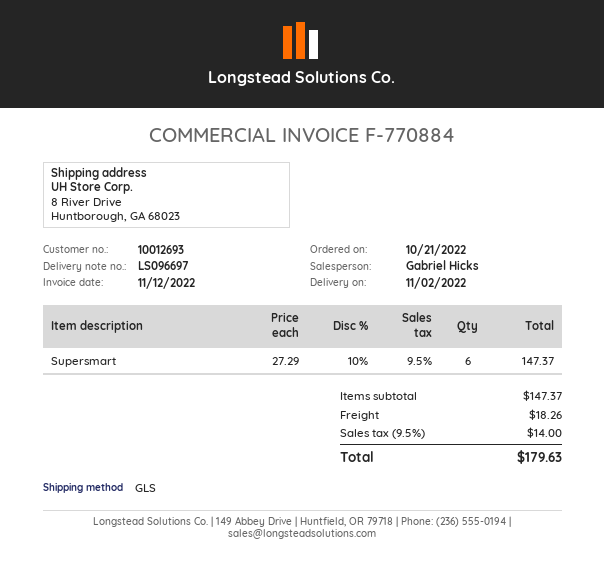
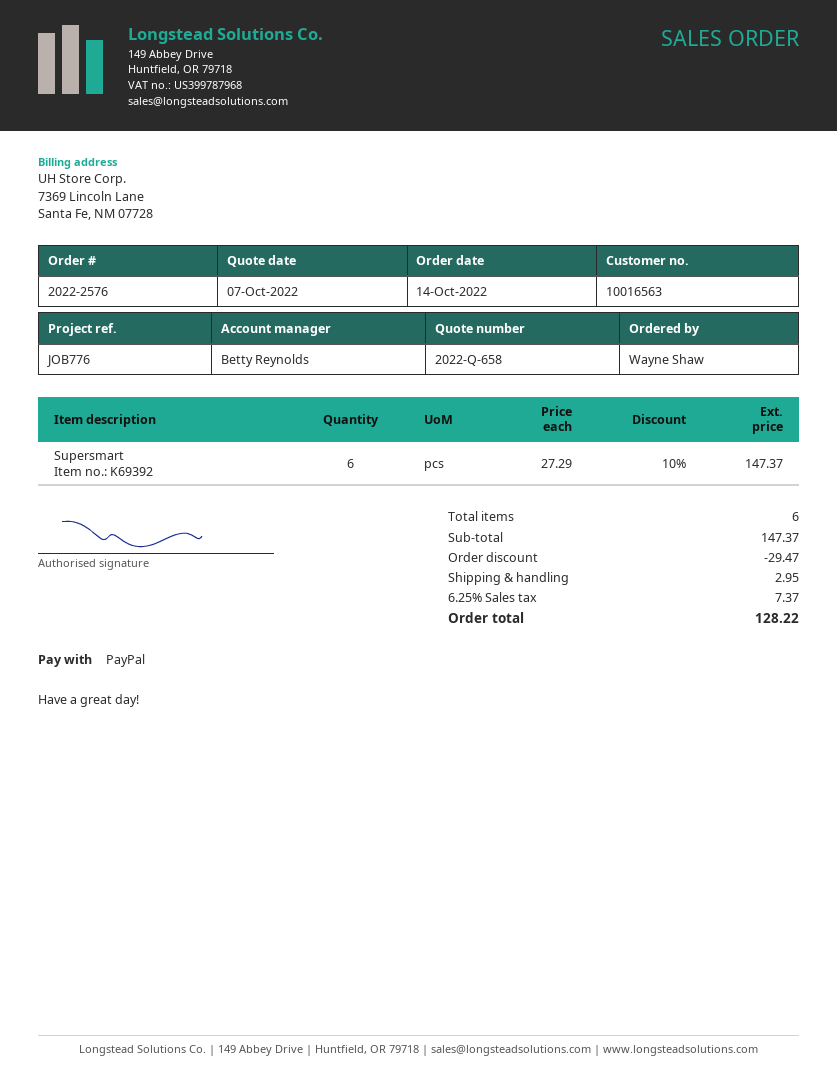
order date: 2022-10-21 -> 2022-10-14
customer number: 10012693 -> 10016563
sales rep: Gabriel Hicks -> Betty Reynolds
discount: none -> 29.47
shipping: 18.26 -> 2.95
tax: 9.5% = 14.00 -> 6.25% = 7.37
total: 179.63 -> 128.22

